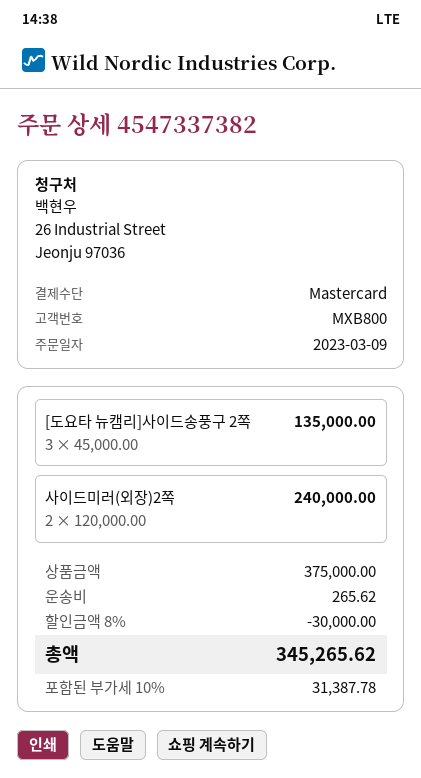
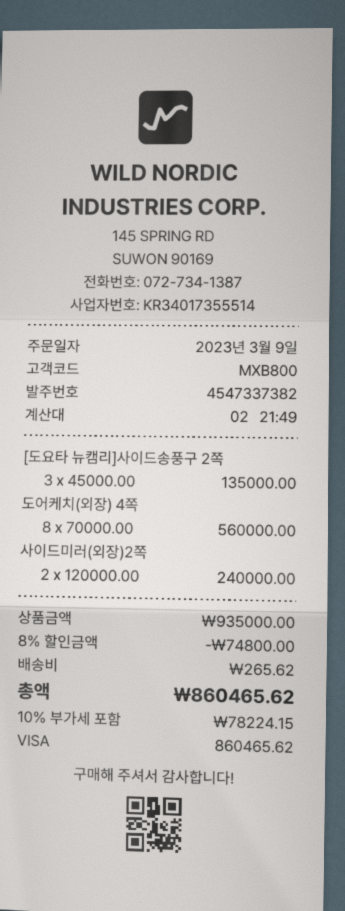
payment method: Mastercard -> Visa
도어케치(외장) 4쪽: none -> 8 x 70000.00 = 560000.00
subtotal: 375000.00 -> 935000.00
discount: 8% = 30000.00 -> 8% = 74800.00
tax: 10% = 31387.78 -> 10% = 78224.15
total: 345265.62 -> 860465.62

